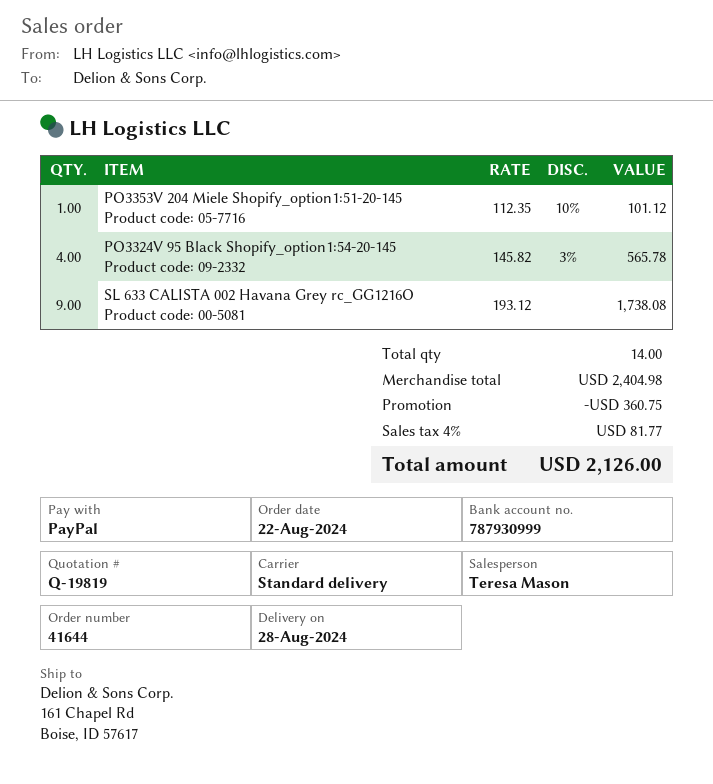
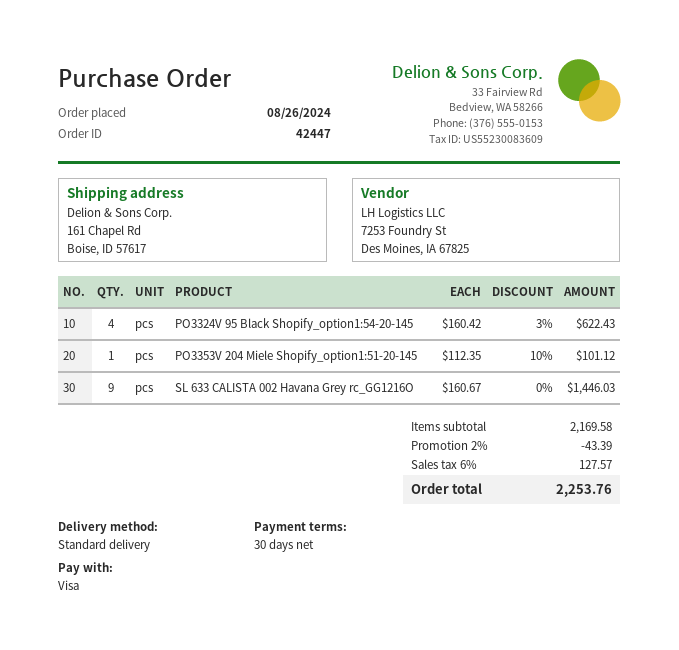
order number: 41644 -> 42447
order date: 2024-08-22 -> 2024-08-26
payment method: PayPal -> Visa
PO3324V 95 Black Shopify_option1:54-20-145: 4 x 145.82 - 3% = 565.78 -> 4 x 160.42 - 3% = 622.43
SL 633 CALISTA 002 Havana Grey rc_GG1216O: 9 x 193.12 = 1738.08 -> 9 x 160.67 = 1446.03
subtotal: 2404.98 -> 2169.58
discount: 360.75 -> 43.39
tax: 4% = 81.77 -> 6% = 127.57
total: 2126.00 -> 2253.76

